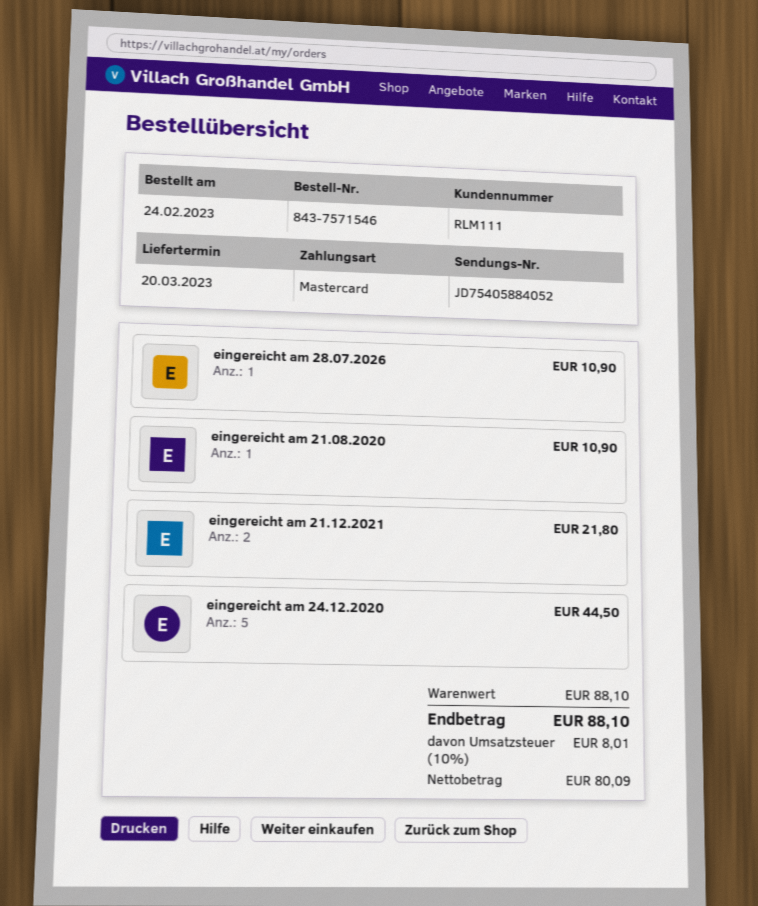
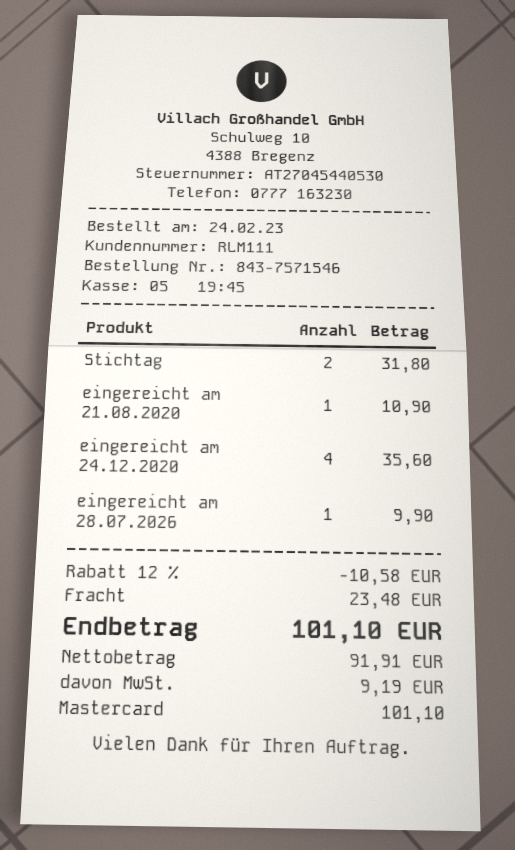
eingereicht am 28.07.2026: 1 for 10.90 -> 1 for 9.90
eingereicht am 21.12.2021: 2 for 21.80 -> none
eingereicht am 24.12.2020: 5 for 44.50 -> 4 for 35.60
Stichtag: none -> 2 for 31.80
discount: none -> 12% = 10.58
shipping: none -> 23.48
net: 80.09 -> 91.91
tax: 8.01 -> 9.19
total: 88.10 -> 101.10

